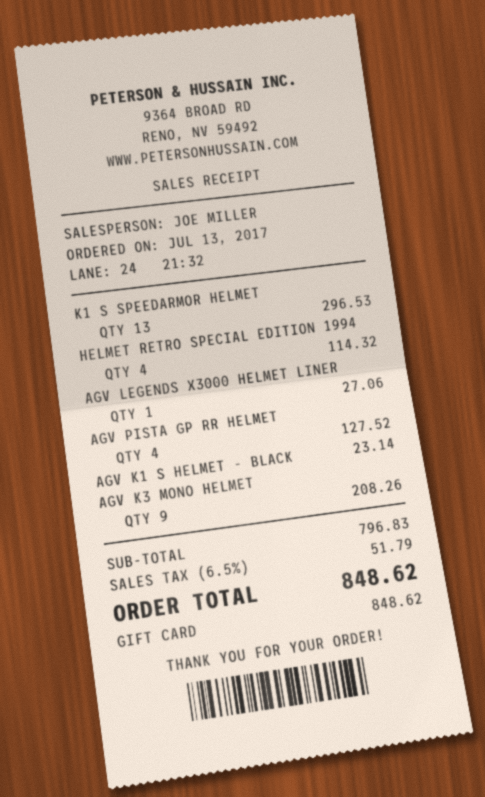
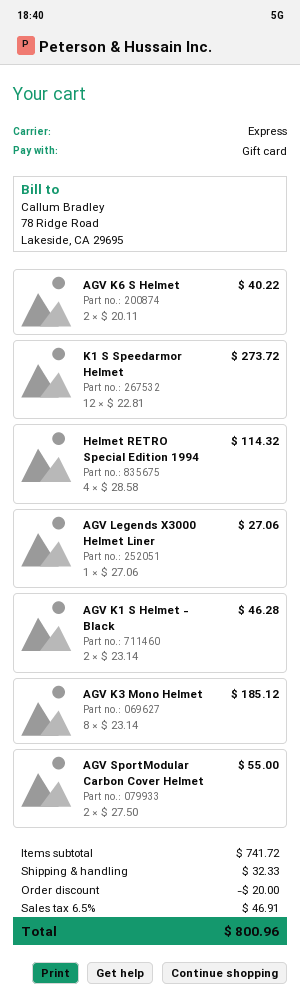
K1 S SPEEDARMOR HELMET: 13 for 296.53 -> 12 for 273.72
AGV PISTA GP RR HELMET: 4 for 127.52 -> none
AGV K1 S HELMET - BLACK: 1 for 23.14 -> 2 for 46.28
AGV K3 MONO HELMET: 9 for 208.26 -> 8 for 185.12
AGV K6 S Helmet: none -> 2 for 40.22
AGV SportModular Carbon Cover Helmet: none -> 2 for 55.00
subtotal: 796.83 -> 741.72
discount: none -> 20.00
shipping: none -> 32.33
tax: 6.5% = 51.79 -> 6.5% = 46.91
total: 848.62 -> 800.96

